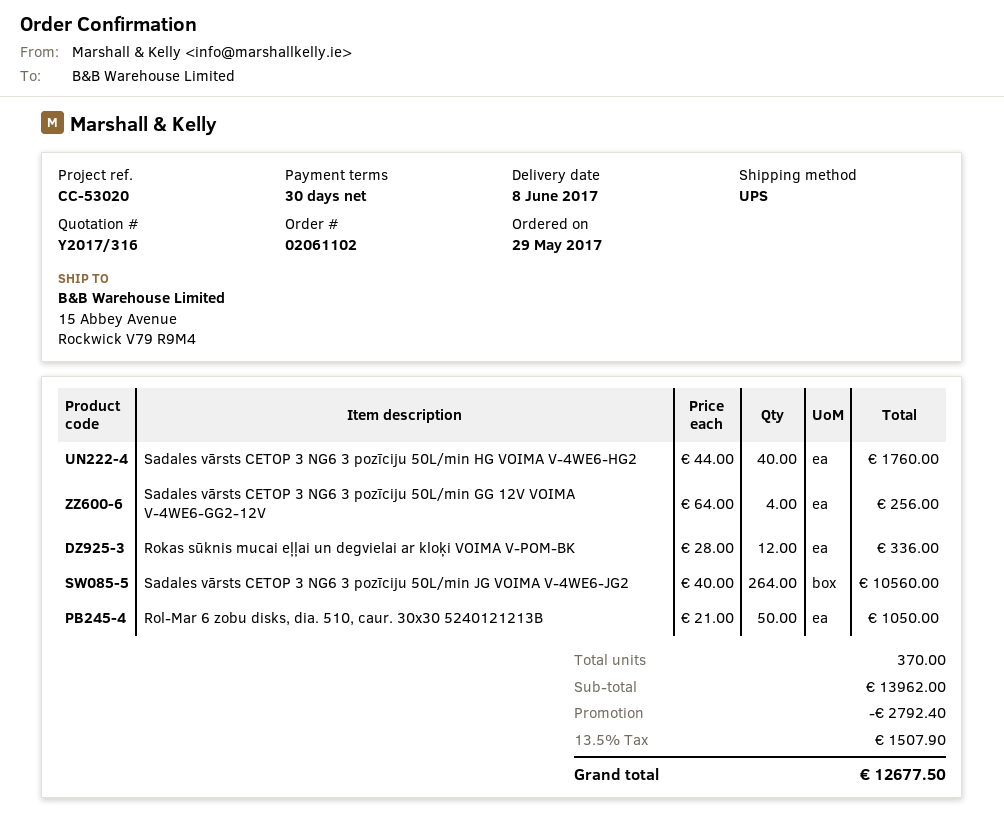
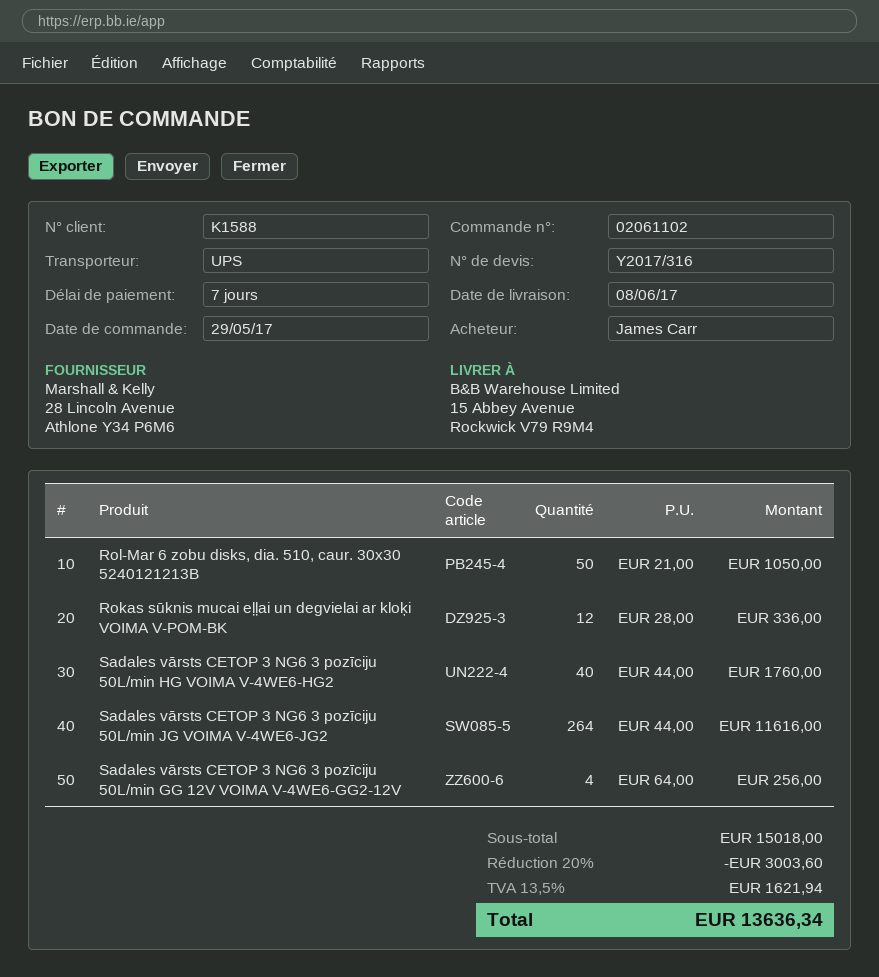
payment terms: 30 days -> 7 days
Sadales vārsts CETOP 3 NG6 3 pozīciju 50L/min JG VOIMA V-4WE6-JG2: 264 x 40.00 = 10560.00 -> 264 x 44.00 = 11616.00
subtotal: 13962.00 -> 15018.00
discount: 2792.40 -> 3003.60
tax: 13.5% = 1507.90 -> 13.5% = 1621.94
total: 12677.50 -> 13636.34

